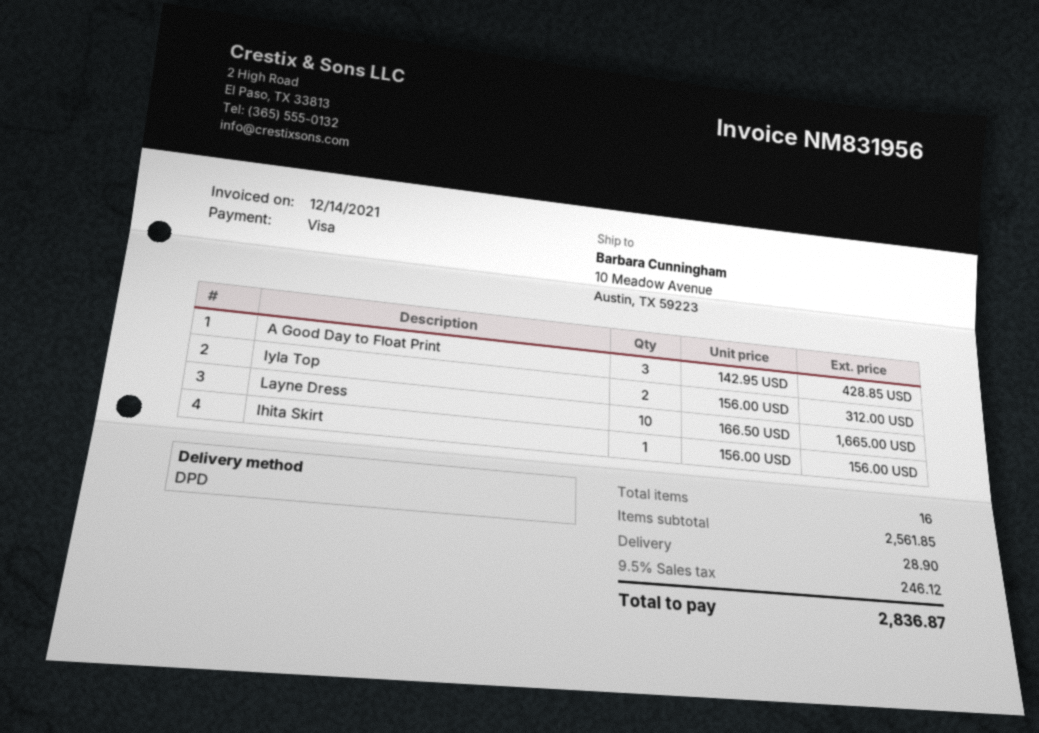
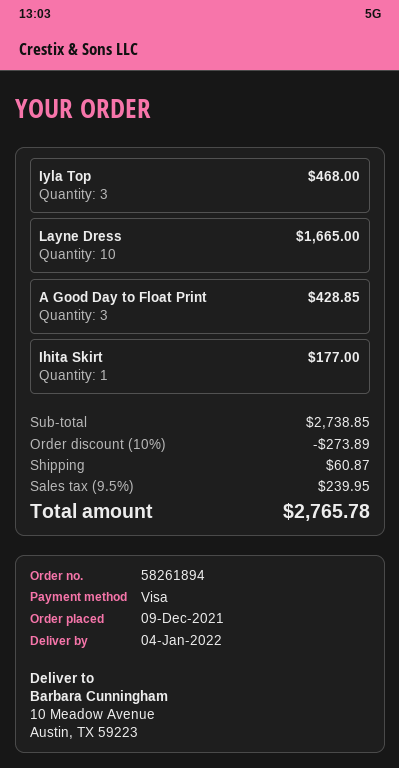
Iyla Top: 2 for 312.00 -> 3 for 468.00
Ihita Skirt: 1 for 156.00 -> 1 for 177.00
subtotal: 2561.85 -> 2738.85
discount: none -> 10% = 273.89
shipping: 28.90 -> 60.87
tax: 9.5% = 246.12 -> 9.5% = 239.95
total: 2836.87 -> 2765.78

